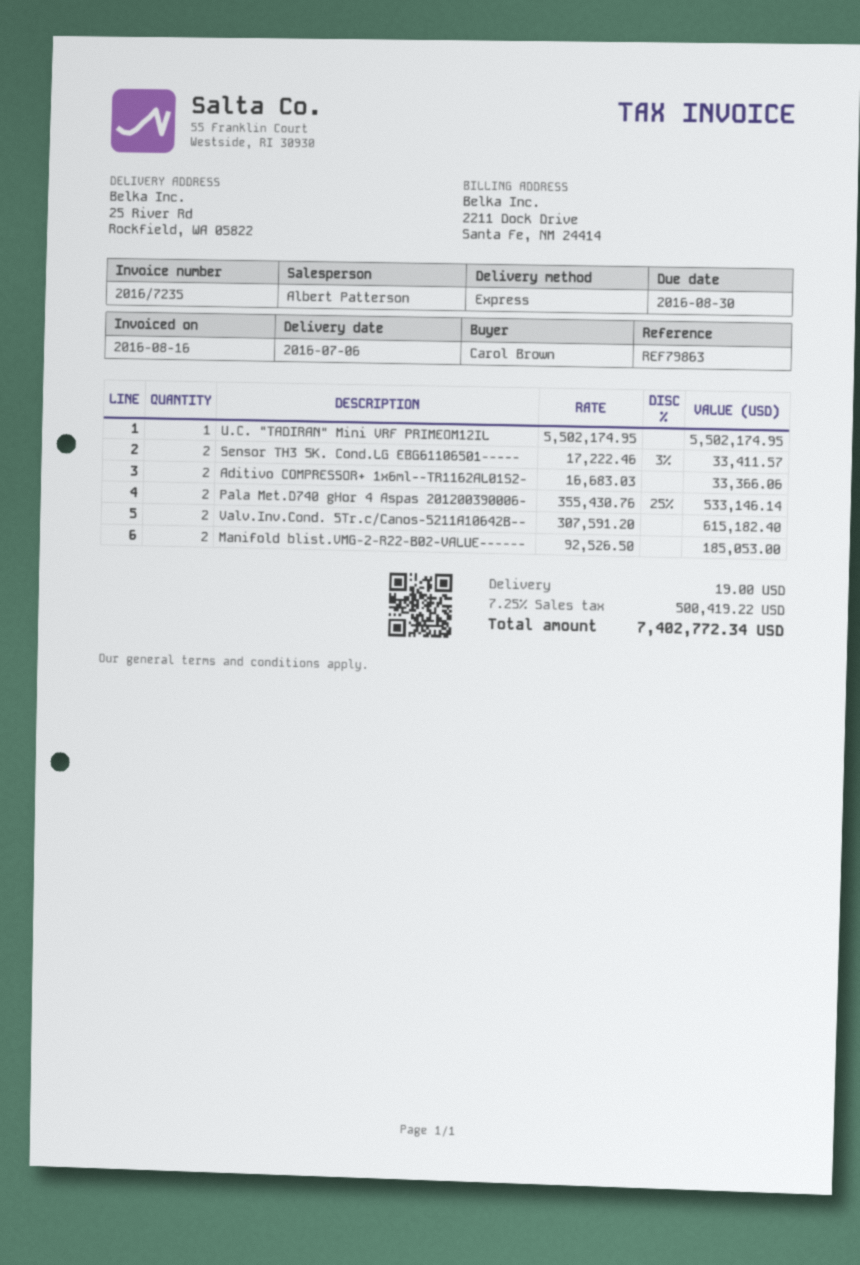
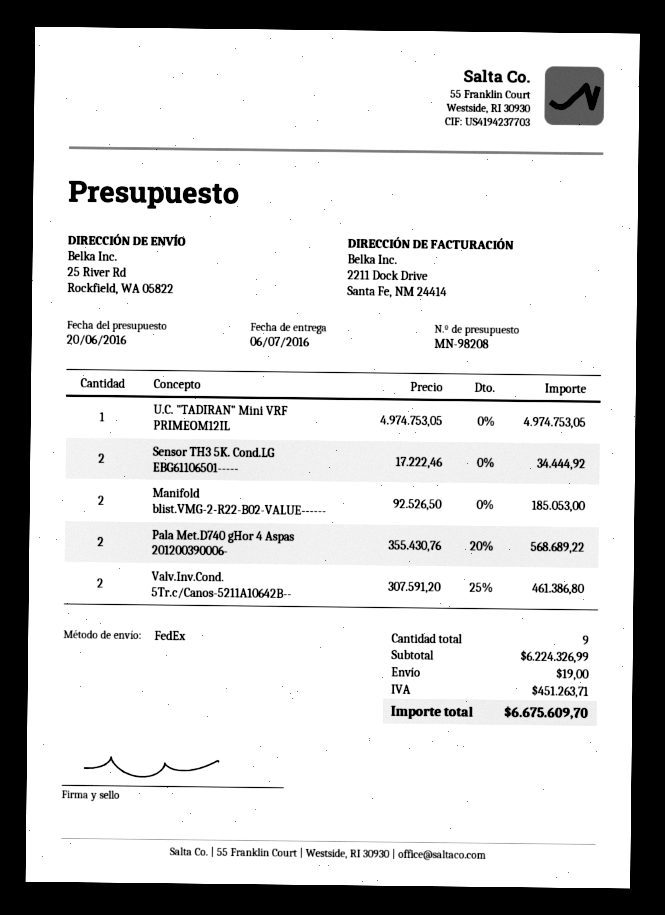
shipping method: express -> FedEx
U.C. "TADIRAN" Mini VRF PRIMEOM12IL: 1 x 5502174.95 = 5502174.95 -> 1 x 4974753.05 = 4974753.05
Sensor TH3 5K. Cond.LG EBG61106501-----: 2 x 17222.46 - 3% = 33411.57 -> 2 x 17222.46 = 34444.92
Aditivo COMPRESSOR+ 1x6ml--TR1162AL01S2-: 2 x 16683.03 = 33366.06 -> none
Pala Met.D740 gHor 4 Aspas 201200390006-: 2 x 355430.76 - 25% = 533146.14 -> 2 x 355430.76 - 20% = 568689.22
Valv.Inv.Cond. 5Tr.c/Canos-5211A10642B--: 2 x 307591.20 = 615182.40 -> 2 x 307591.20 - 25% = 461386.80
tax: 500419.22 -> 451263.71
total: 7402772.34 -> 6675609.70

